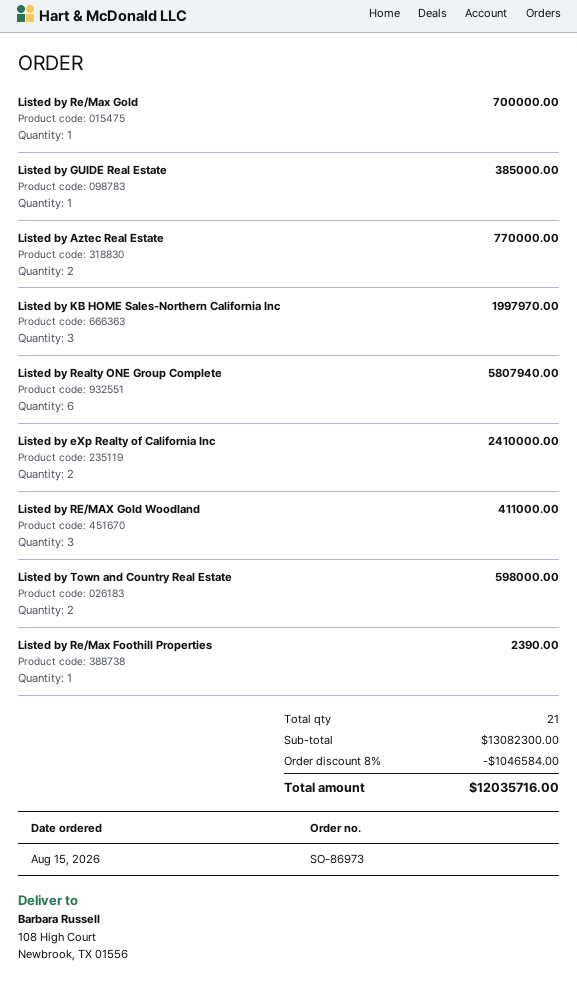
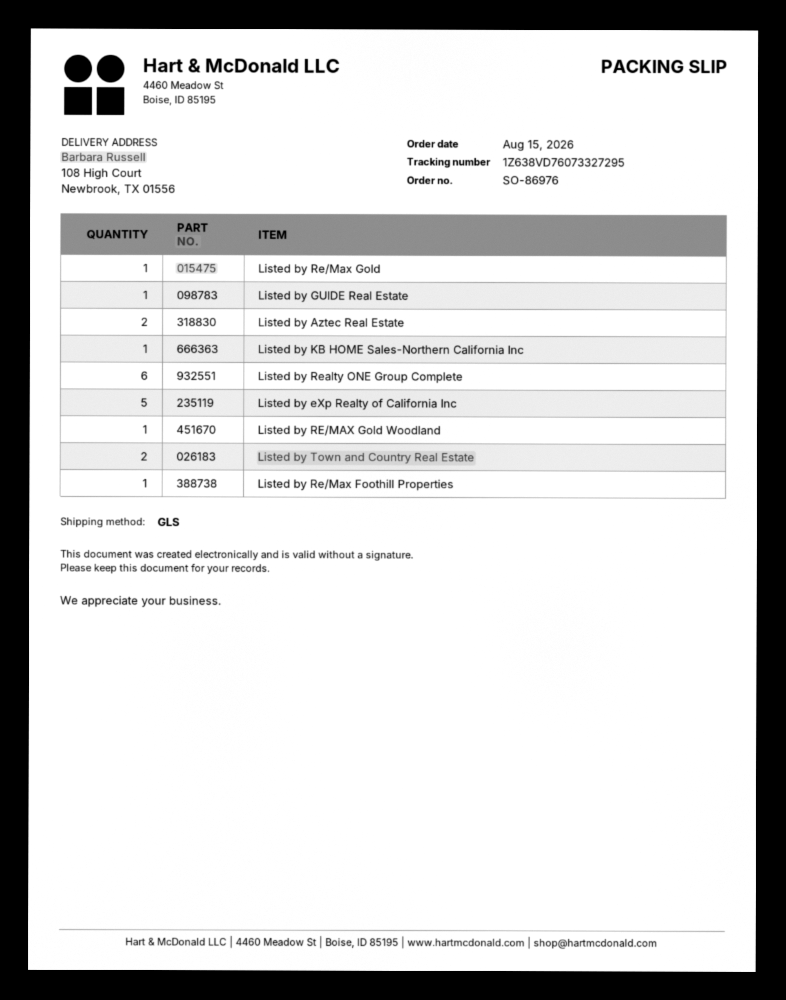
order number: SO-86973 -> SO-86976
Listed by KB HOME Sales-Northern California Inc: 3 -> 1
Listed by eXp Realty of California Inc: 2 -> 5
Listed by RE/MAX Gold Woodland: 3 -> 1

